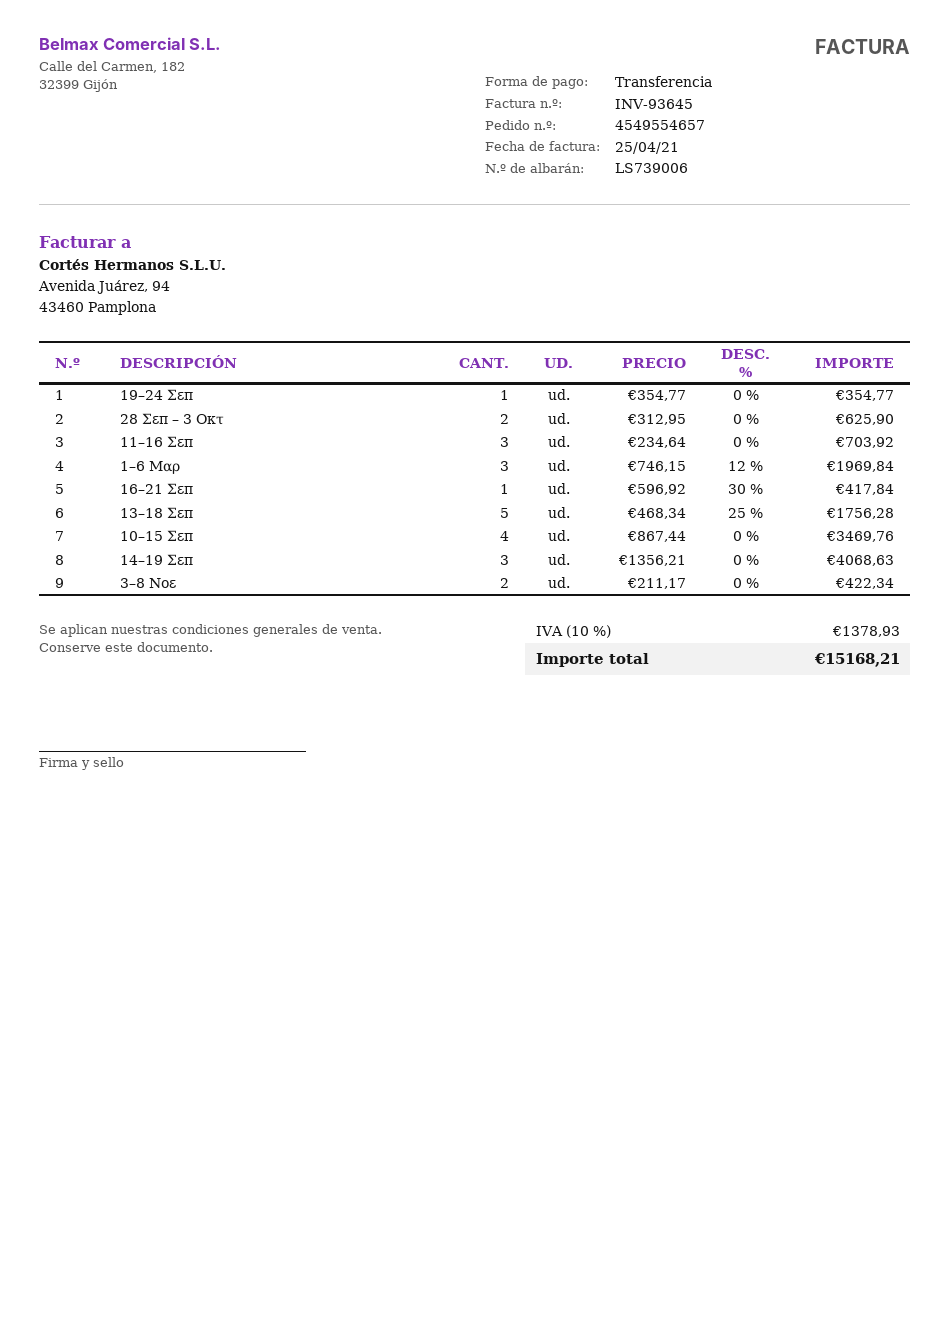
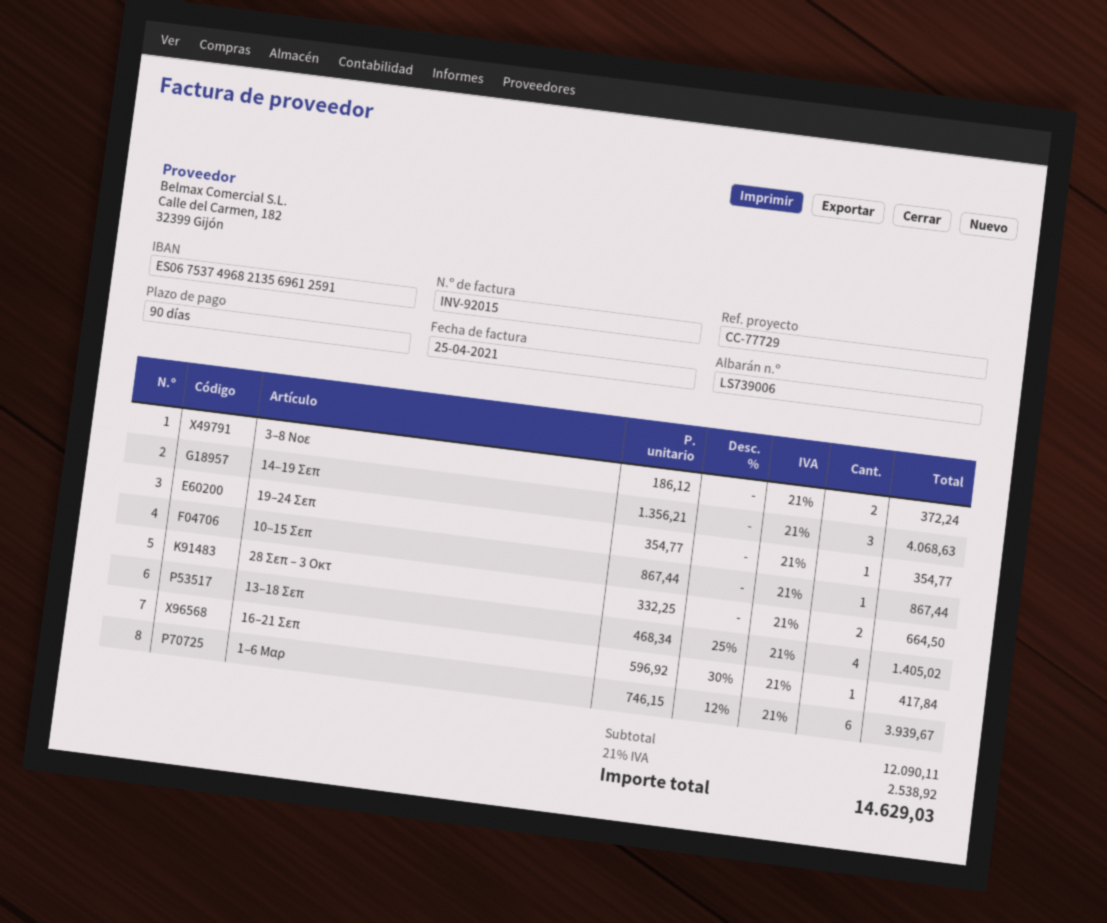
invoice number: INV-93645 -> INV-92015
28 Σεπ – 3 Οκτ: 2 x 312.95 = 625.90 -> 2 x 332.25 = 664.50
11–16 Σεπ: 3 x 234.64 = 703.92 -> none
1–6 Μαρ: 3 x 746.15 - 12% = 1969.84 -> 6 x 746.15 - 12% = 3939.67
13–18 Σεπ: 5 x 468.34 - 25% = 1756.28 -> 4 x 468.34 - 25% = 1405.02
10–15 Σεπ: 4 x 867.44 = 3469.76 -> 1 x 867.44 = 867.44
3–8 Νοε: 2 x 211.17 = 422.34 -> 2 x 186.12 = 372.24
tax: 10% = 1378.93 -> 21% = 2538.92
total: 15168.21 -> 14629.03

